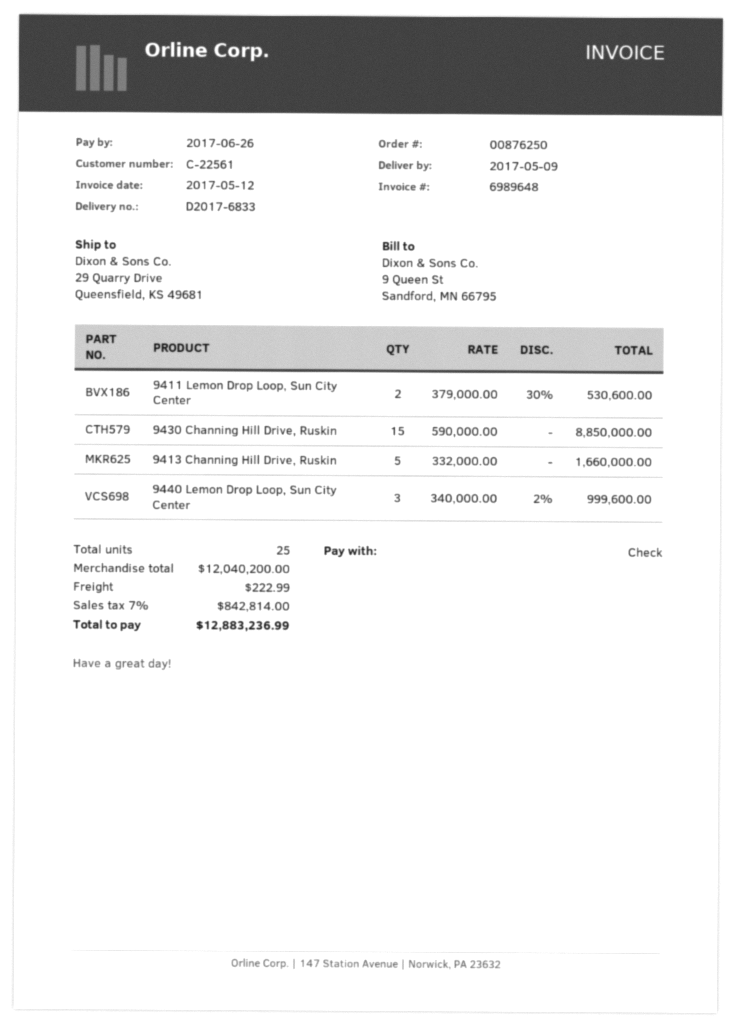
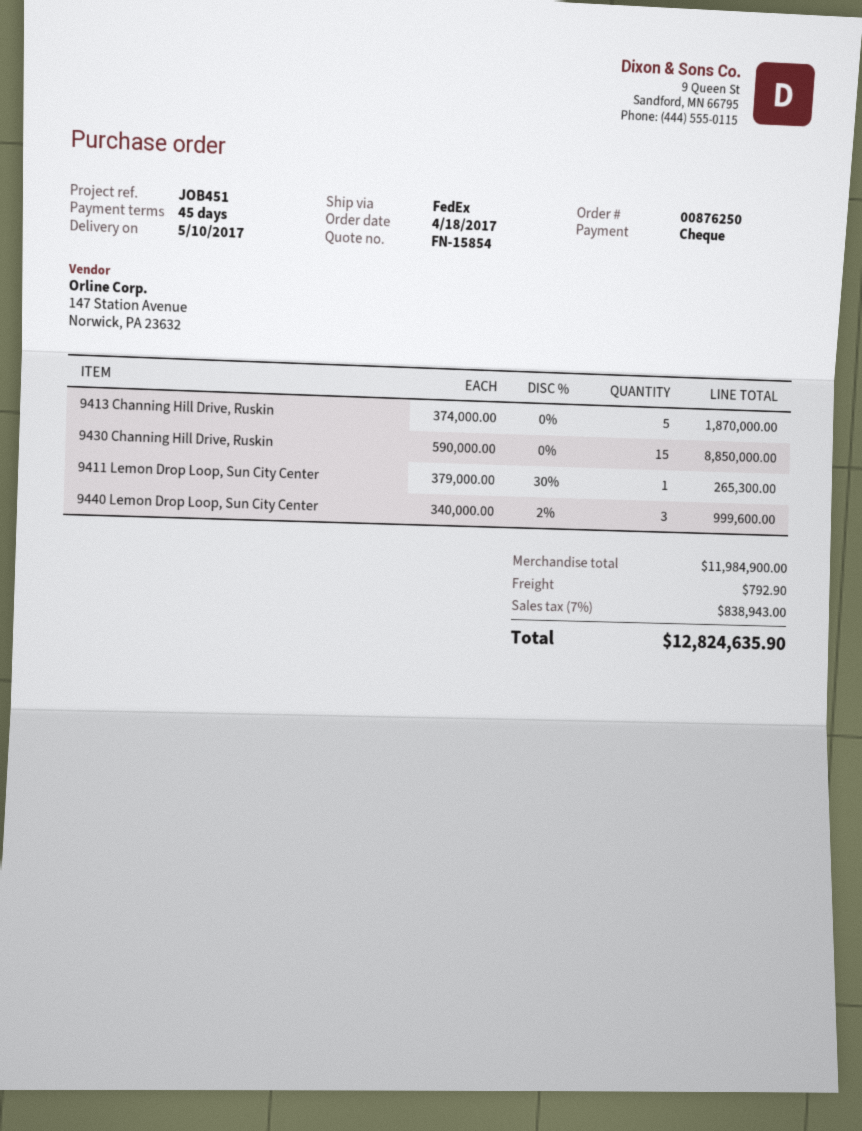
delivery date: 2017-05-09 -> 2017-05-10
9411 Lemon Drop Loop, Sun City Center: 2 x 379000.00 - 30% = 530600.00 -> 1 x 379000.00 - 30% = 265300.00
9413 Channing Hill Drive, Ruskin: 5 x 332000.00 = 1660000.00 -> 5 x 374000.00 = 1870000.00
subtotal: 12040200.00 -> 11984900.00
shipping: 222.99 -> 792.90
tax: 7% = 842814.00 -> 7% = 838943.00
total: 12883236.99 -> 12824635.90

